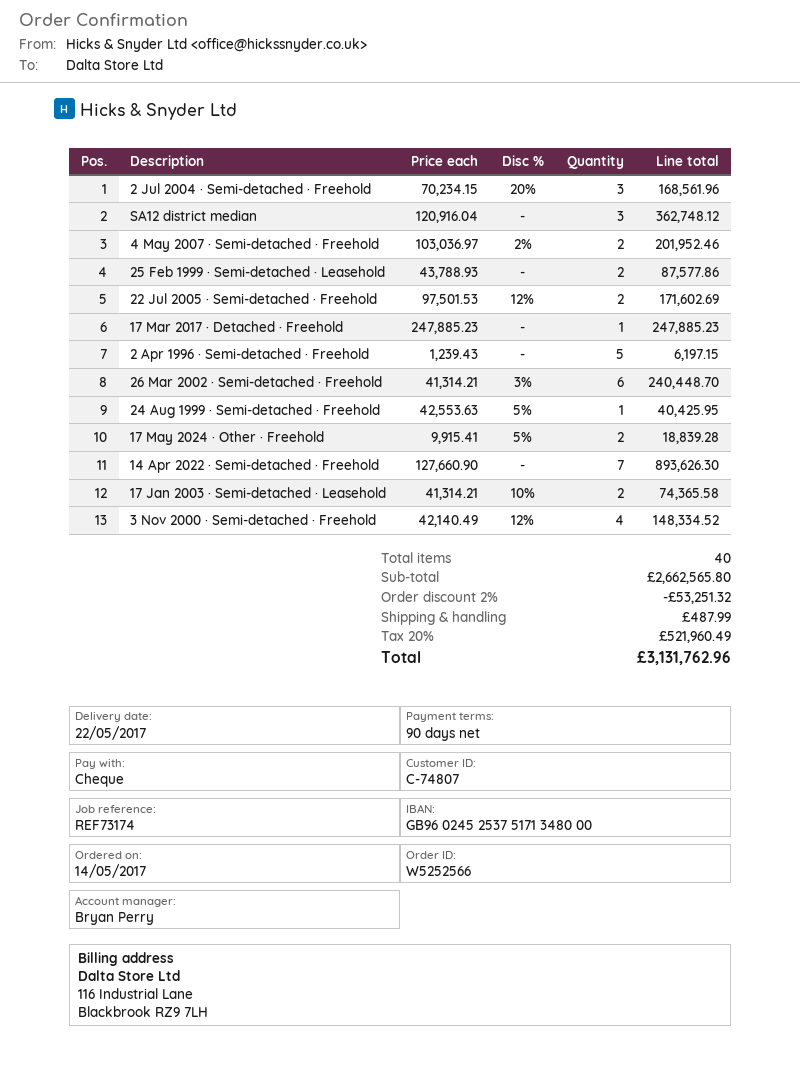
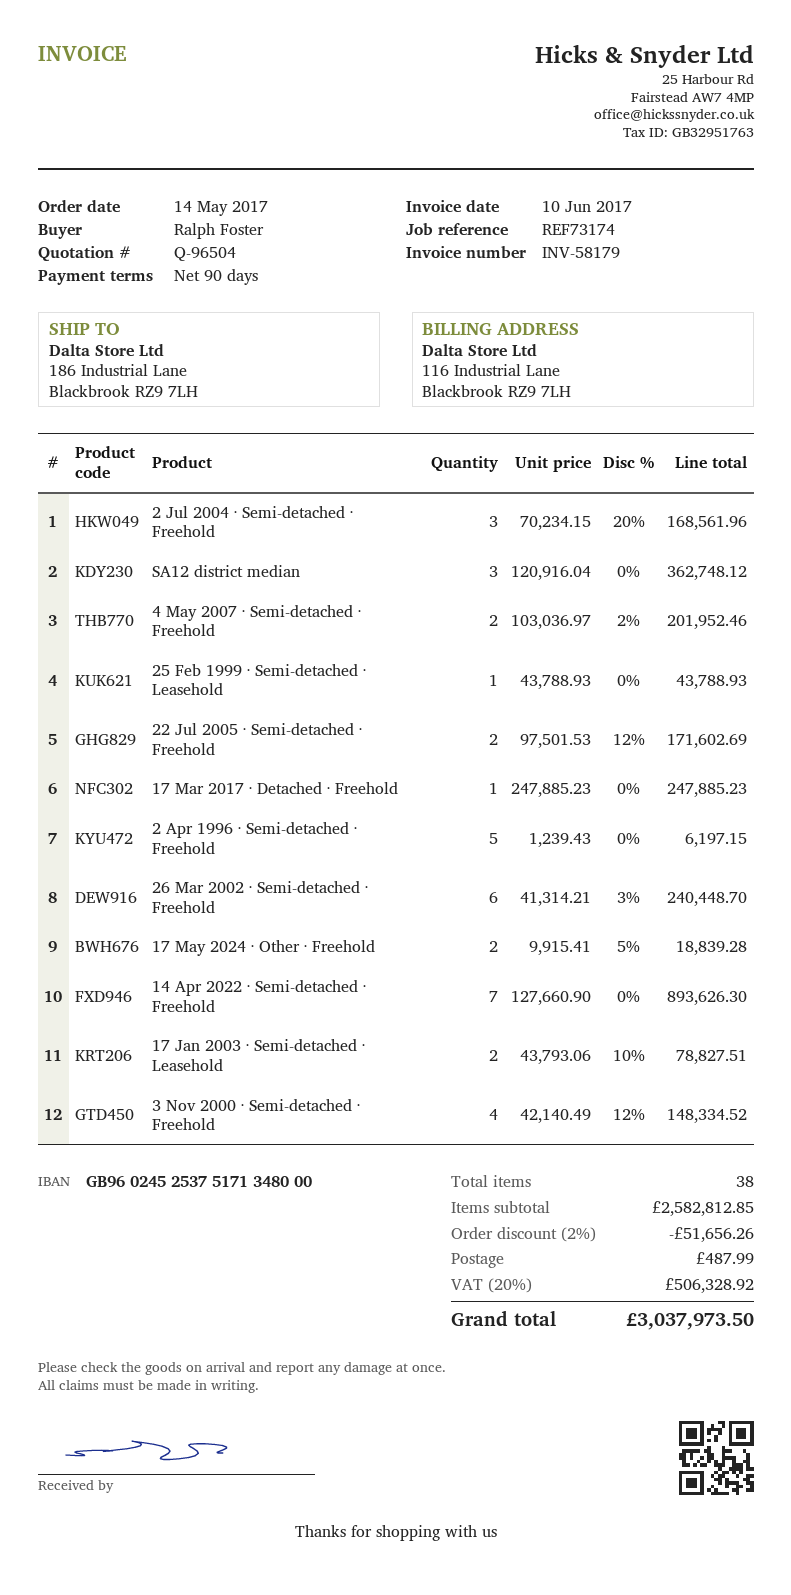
25 Feb 1999 · Semi-detached · Leasehold: 2 x 43788.93 = 87577.86 -> 1 x 43788.93 = 43788.93
24 Aug 1999 · Semi-detached · Freehold: 1 x 42553.63 - 5% = 40425.95 -> none
17 Jan 2003 · Semi-detached · Leasehold: 2 x 41314.21 - 10% = 74365.58 -> 2 x 43793.06 - 10% = 78827.51
total quantity: 40 -> 38
subtotal: 2662565.80 -> 2582812.85
discount: 2% = 53251.32 -> 2% = 51656.26
tax: 20% = 521960.49 -> 20% = 506328.92
total: 3131762.96 -> 3037973.50

